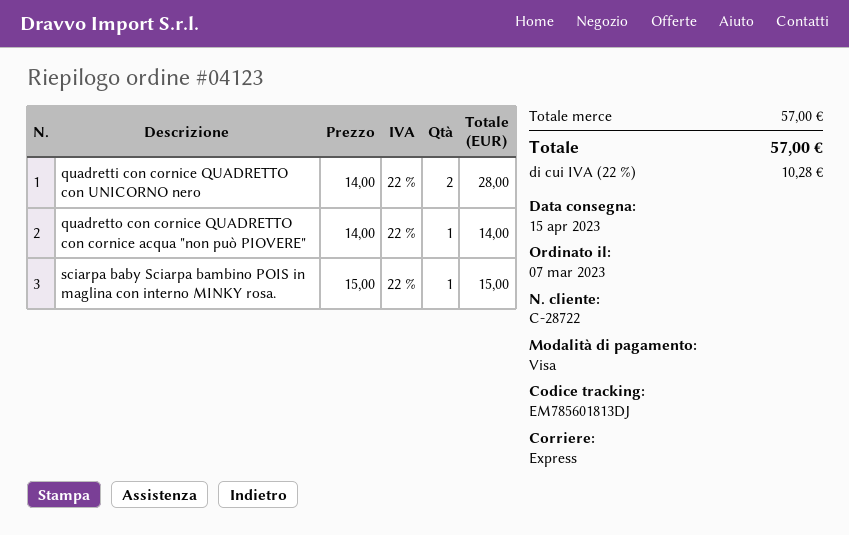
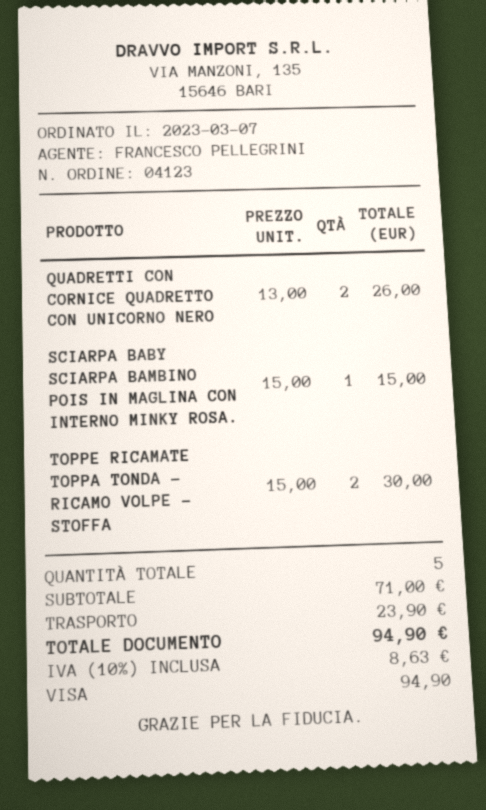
quadretti con cornice QUADRETTO con UNICORNO nero: 2 x 14.00 = 28.00 -> 2 x 13.00 = 26.00
quadretto con cornice QUADRETTO con cornice acqua "non può PIOVERE": 1 x 14.00 = 14.00 -> none
TOPPE RICAMATE TOPPA TONDA - RICAMO VOLPE - STOFFA: none -> 2 x 15.00 = 30.00
subtotal: 57.00 -> 71.00
shipping: none -> 23.90
tax: 22% = 10.28 -> 10% = 8.63
total: 57.00 -> 94.90

